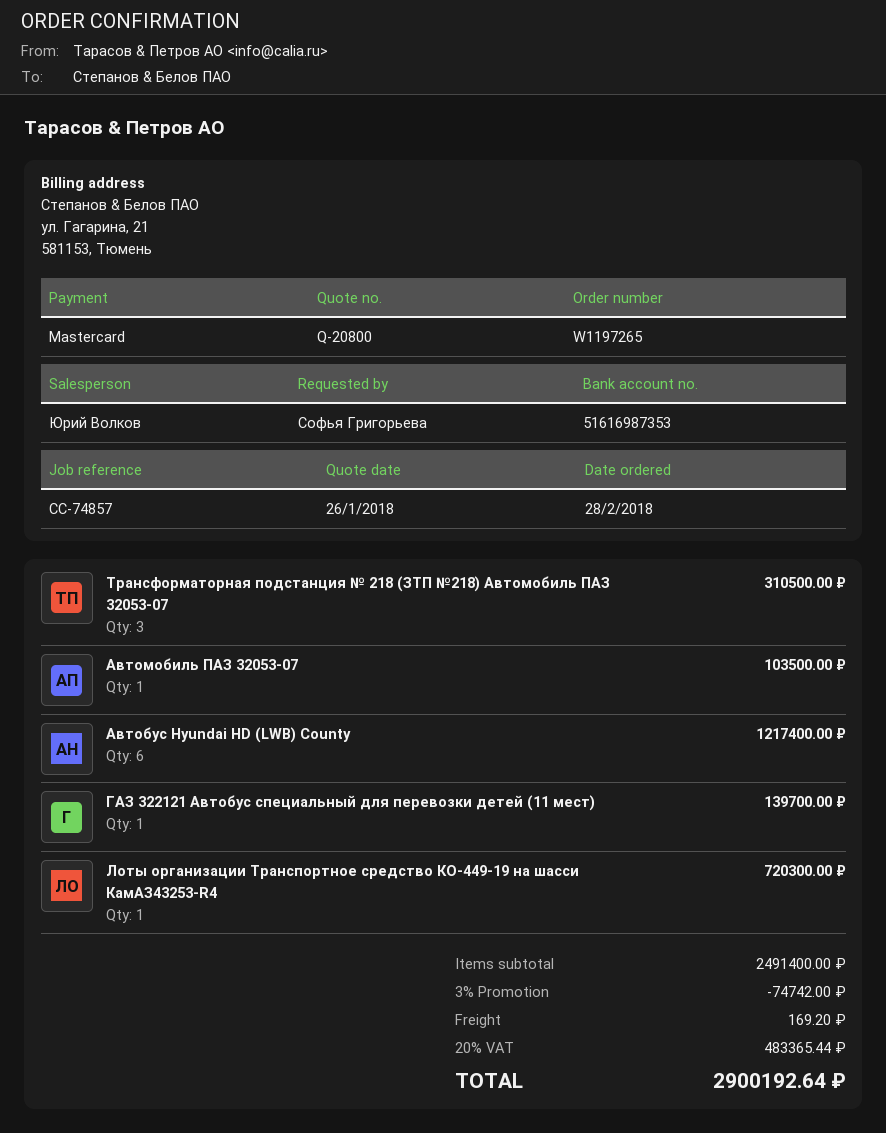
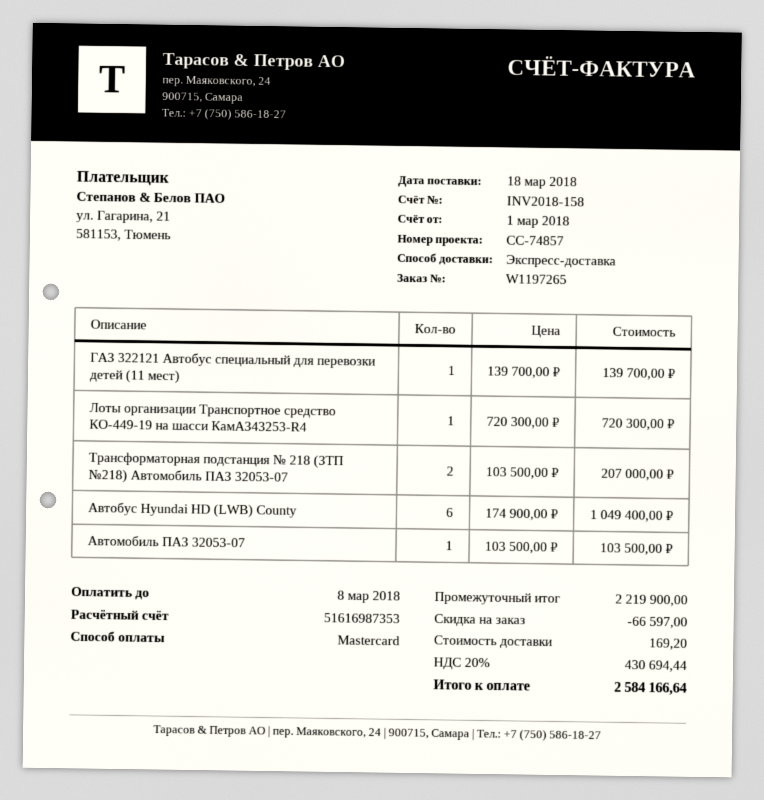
Трансформаторная подстанция № 218 (ЗТП №218) Автомобиль ПАЗ 32053-07: 3 for 310500.00 -> 2 for 207000.00
Автобус Hyundai HD (LWB) County: 6 for 1217400.00 -> 6 for 1049400.00
subtotal: 2491400.00 -> 2219900.00
discount: 74742.00 -> 66597.00
tax: 20% = 483365.44 -> 20% = 430694.44
total: 2900192.64 -> 2584166.64

